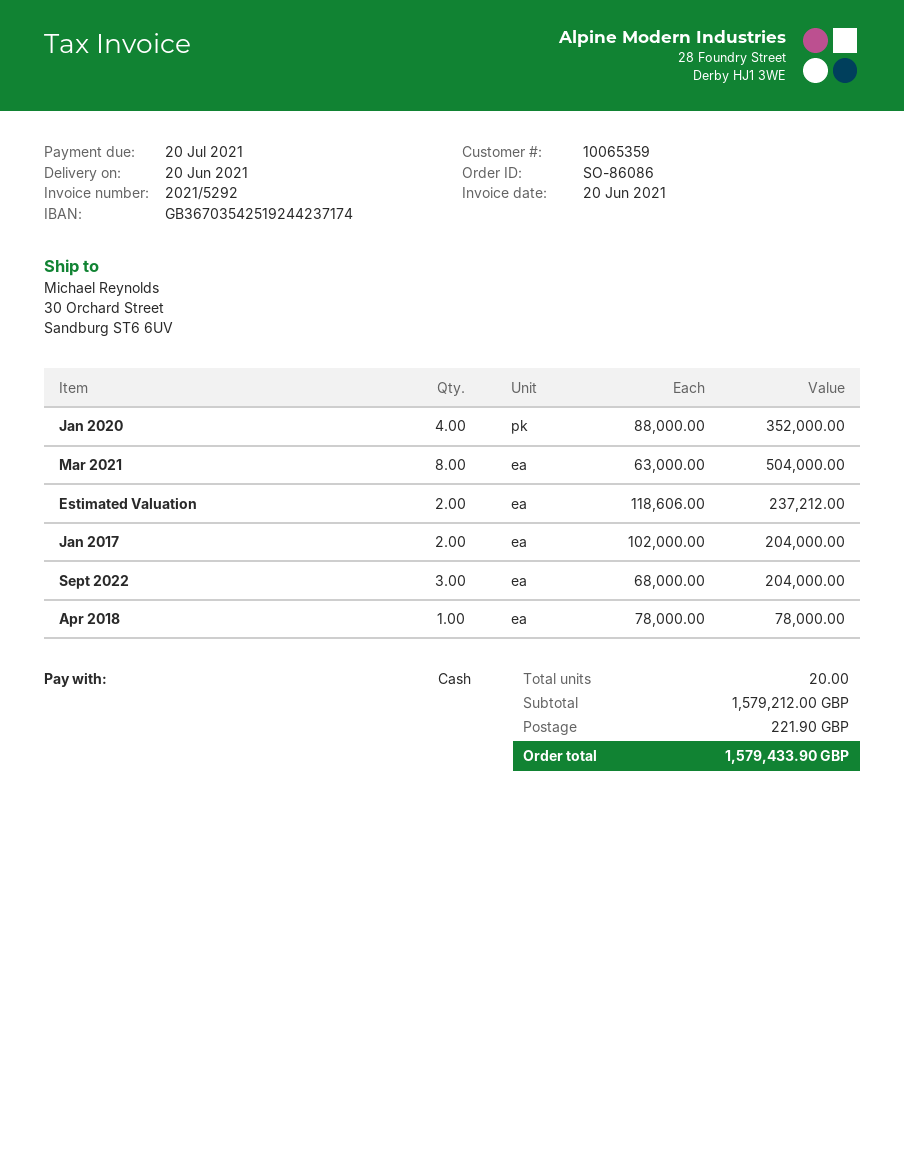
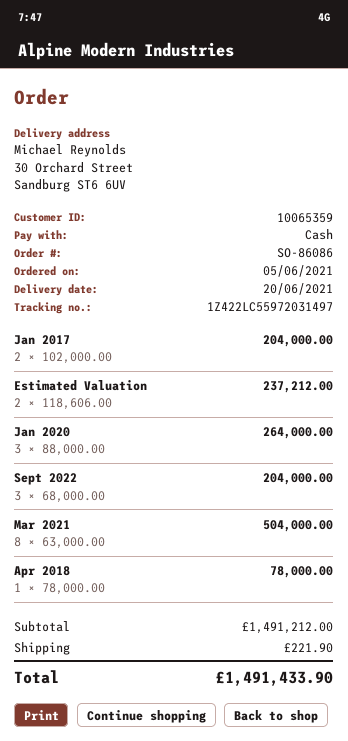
Jan 2020: 4 x 88000.00 = 352000.00 -> 3 x 88000.00 = 264000.00
subtotal: 1579212.00 -> 1491212.00
total: 1579433.90 -> 1491433.90

